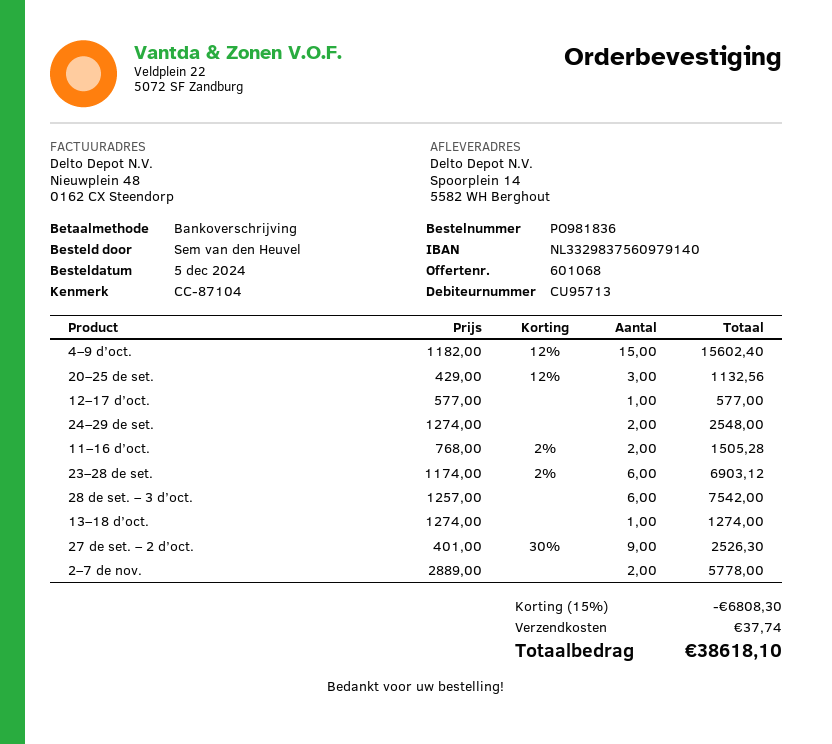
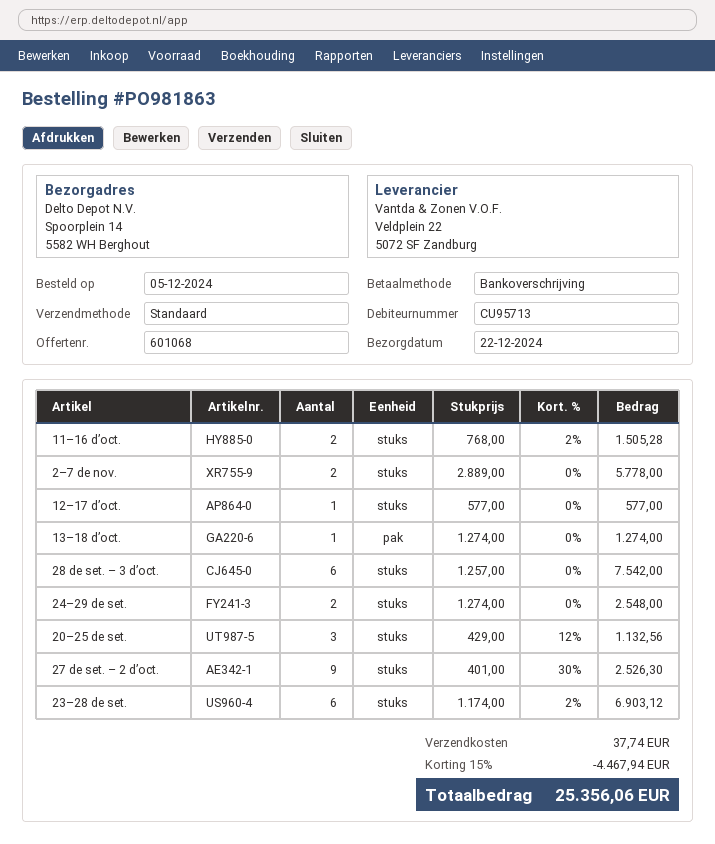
order number: PO981836 -> PO981863
4–9 d’oct.: 15 x 1182.00 - 12% = 15602.40 -> none
discount: 15% = 6808.30 -> 15% = 4467.94
total: 38618.10 -> 25356.06

